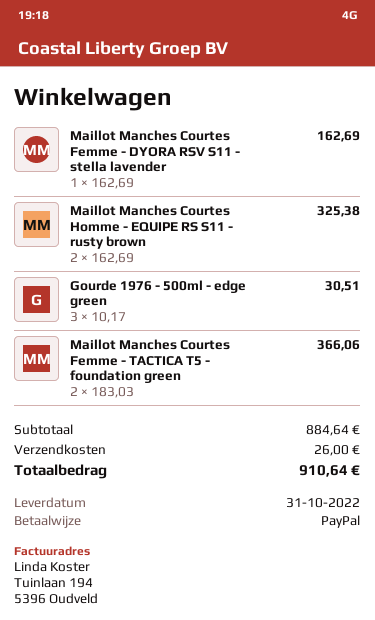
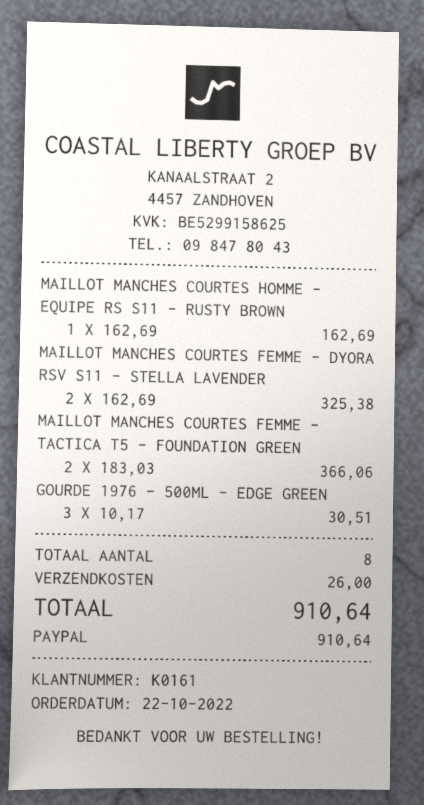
Maillot Manches Courtes Femme - DYORA RSV S11 - stella lavender: 1 x 162.69 = 162.69 -> 2 x 162.69 = 325.38
Maillot Manches Courtes Homme - EQUIPE RS S11 - rusty brown: 2 x 162.69 = 325.38 -> 1 x 162.69 = 162.69

